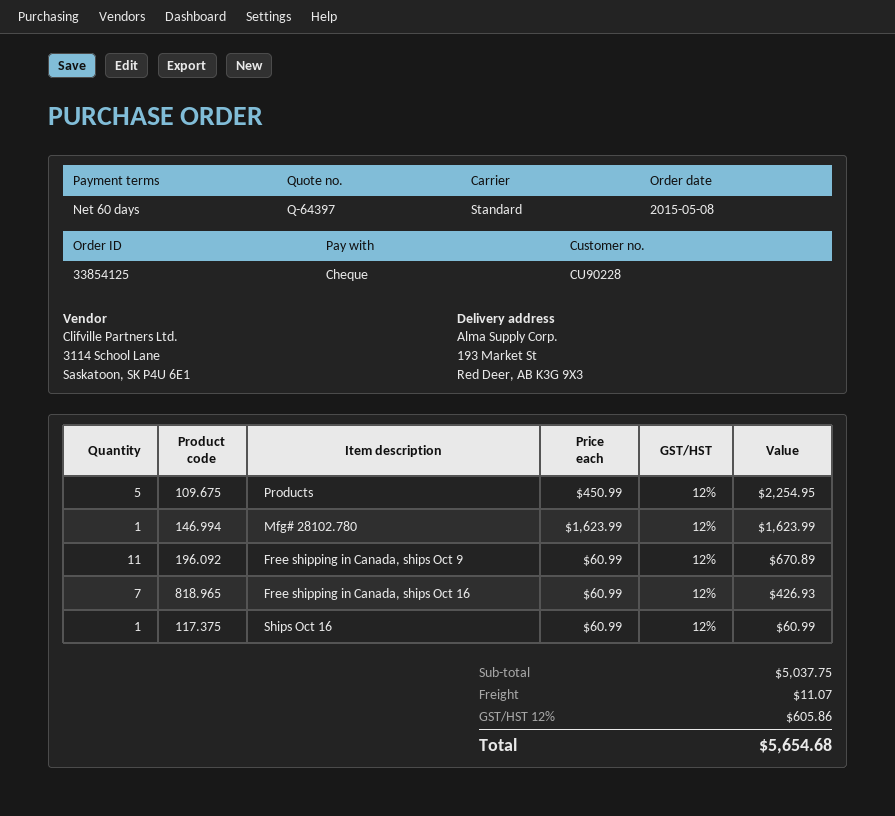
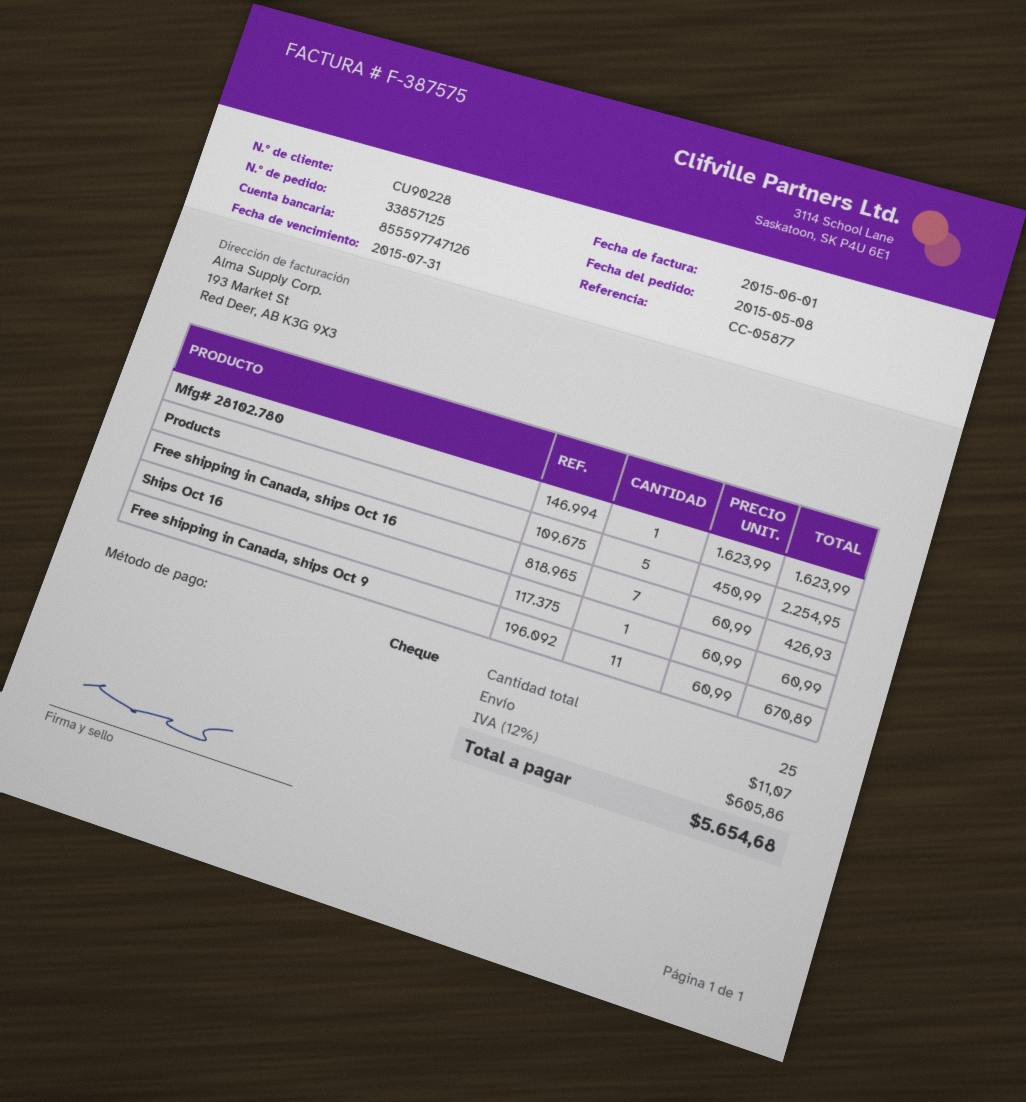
order number: 33854125 -> 33857125

